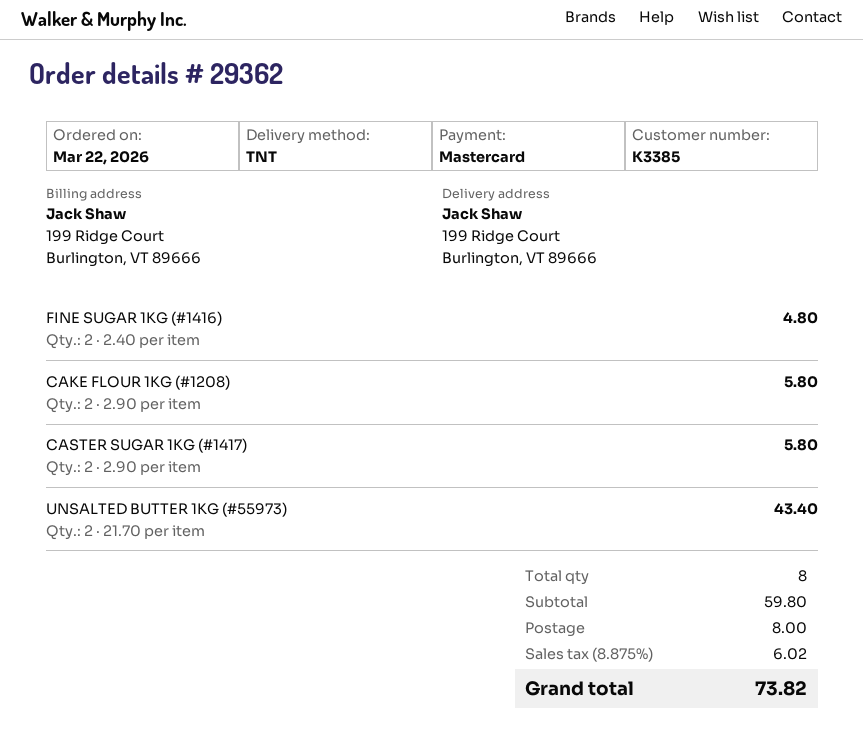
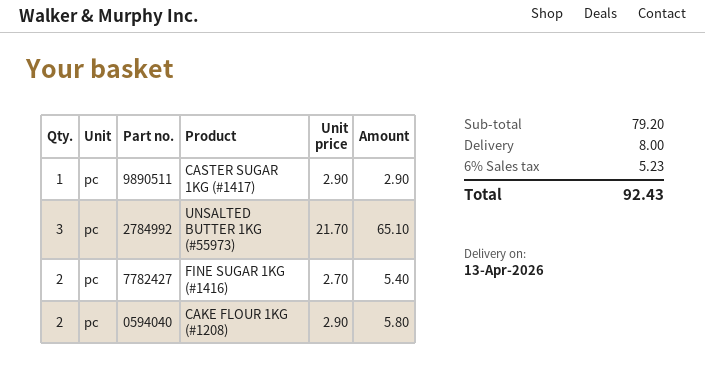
FINE SUGAR 1KG (#1416): 2 x 2.40 = 4.80 -> 2 x 2.70 = 5.40
CASTER SUGAR 1KG (#1417): 2 x 2.90 = 5.80 -> 1 x 2.90 = 2.90
UNSALTED BUTTER 1KG (#55973): 2 x 21.70 = 43.40 -> 3 x 21.70 = 65.10
subtotal: 59.80 -> 79.20
tax: 8.875% = 6.02 -> 6% = 5.23
total: 73.82 -> 92.43

